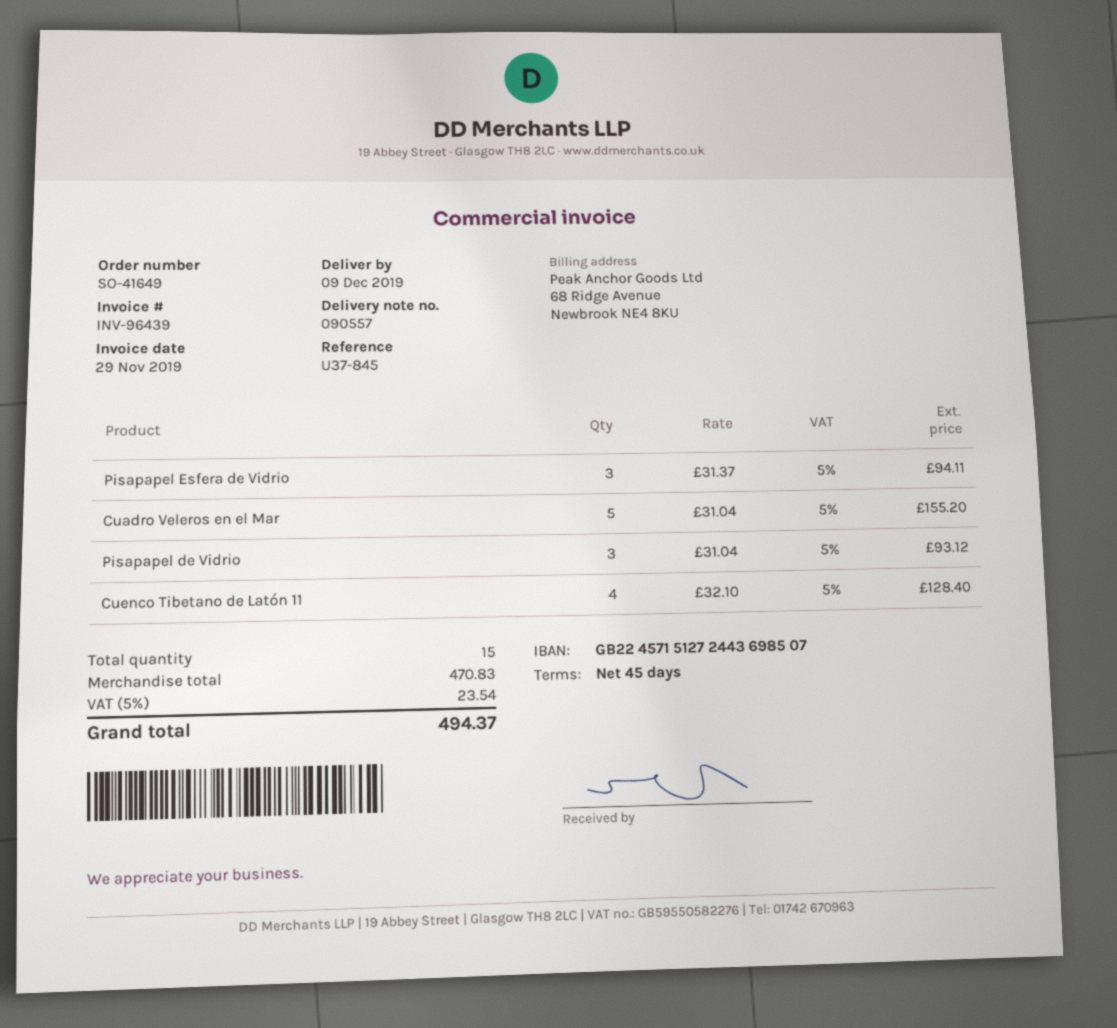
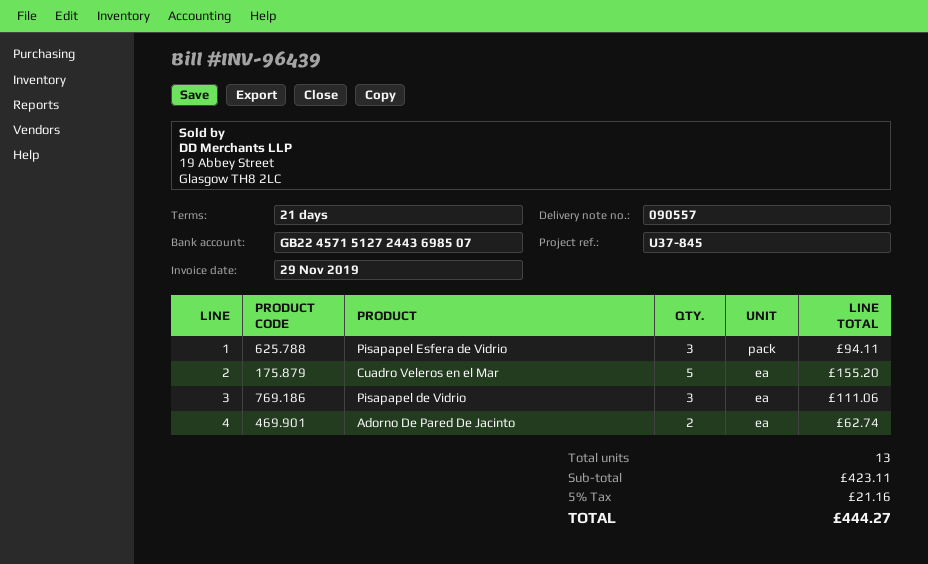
payment terms: 45 days -> 21 days
Pisapapel de Vidrio: 3 for 93.12 -> 3 for 111.06
Cuenco Tibetano de Latón 11: 4 for 128.40 -> none
Adorno De Pared De Jacinto: none -> 2 for 62.74
total quantity: 15 -> 13
subtotal: 470.83 -> 423.11
tax: 5% = 23.54 -> 5% = 21.16
total: 494.37 -> 444.27

